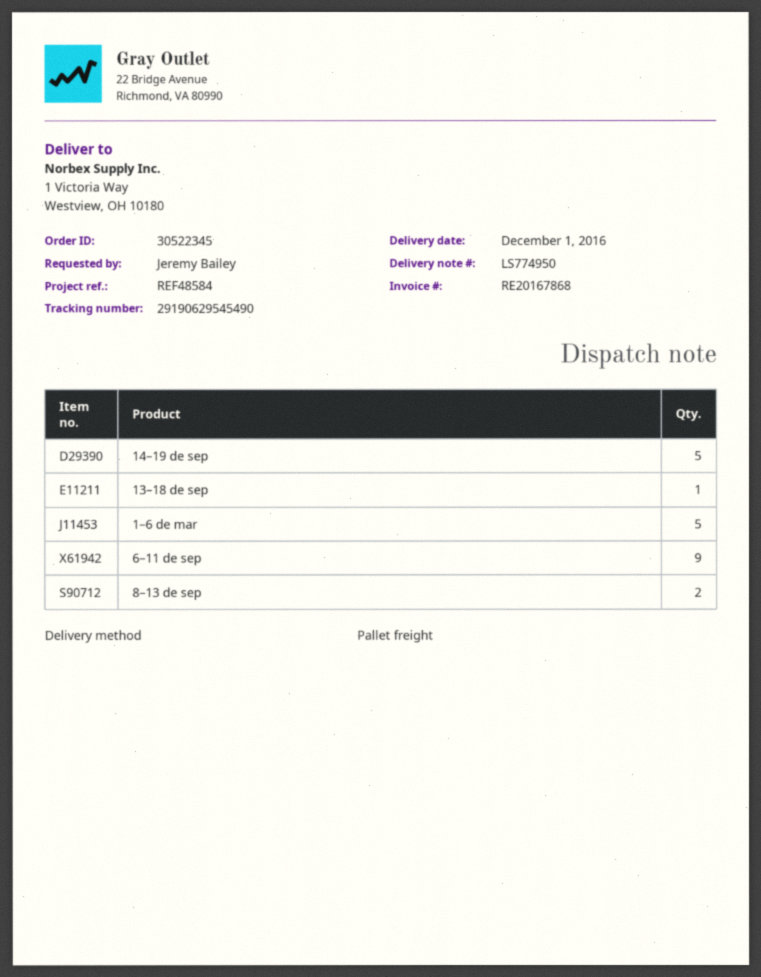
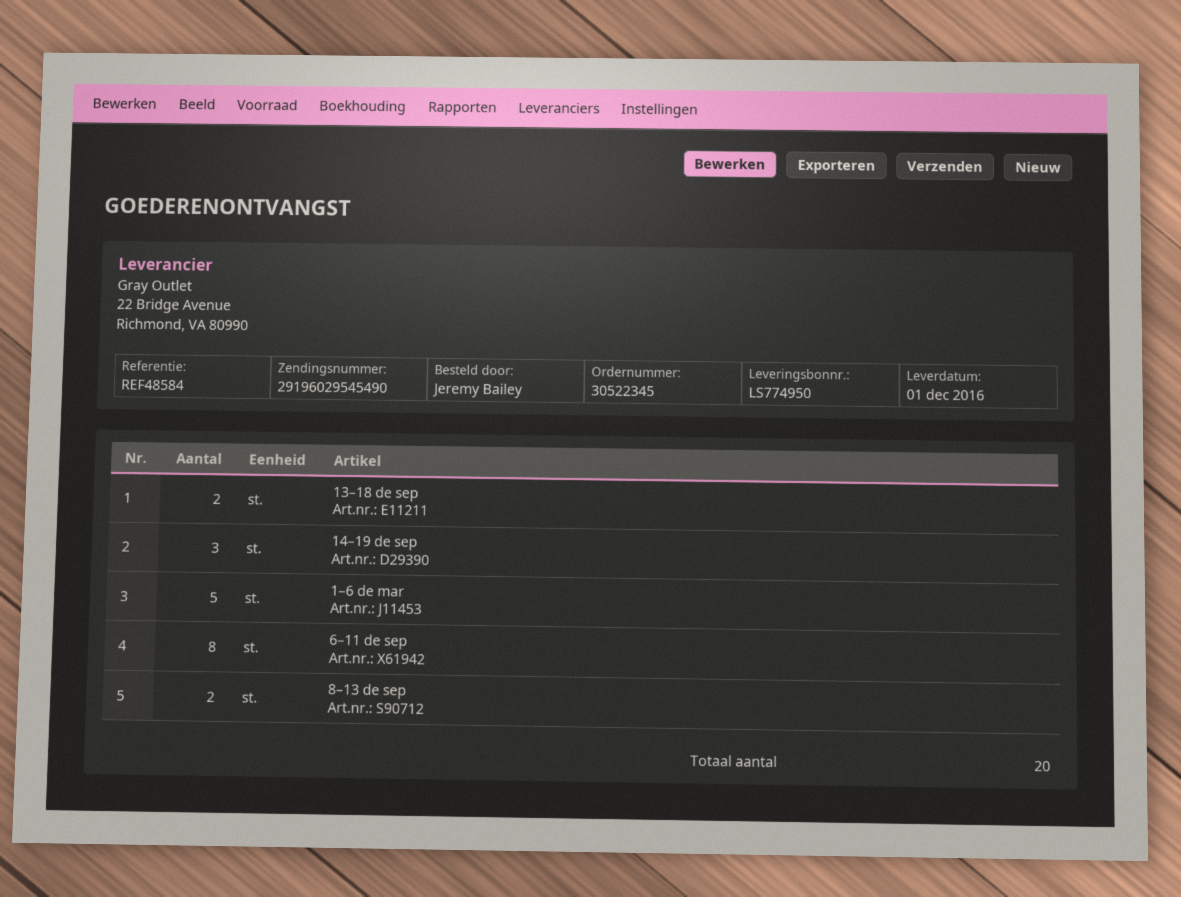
tracking number: 29190629545490 -> 29196029545490
14–19 de sep: 5 -> 3
13–18 de sep: 1 -> 2
6–11 de sep: 9 -> 8

